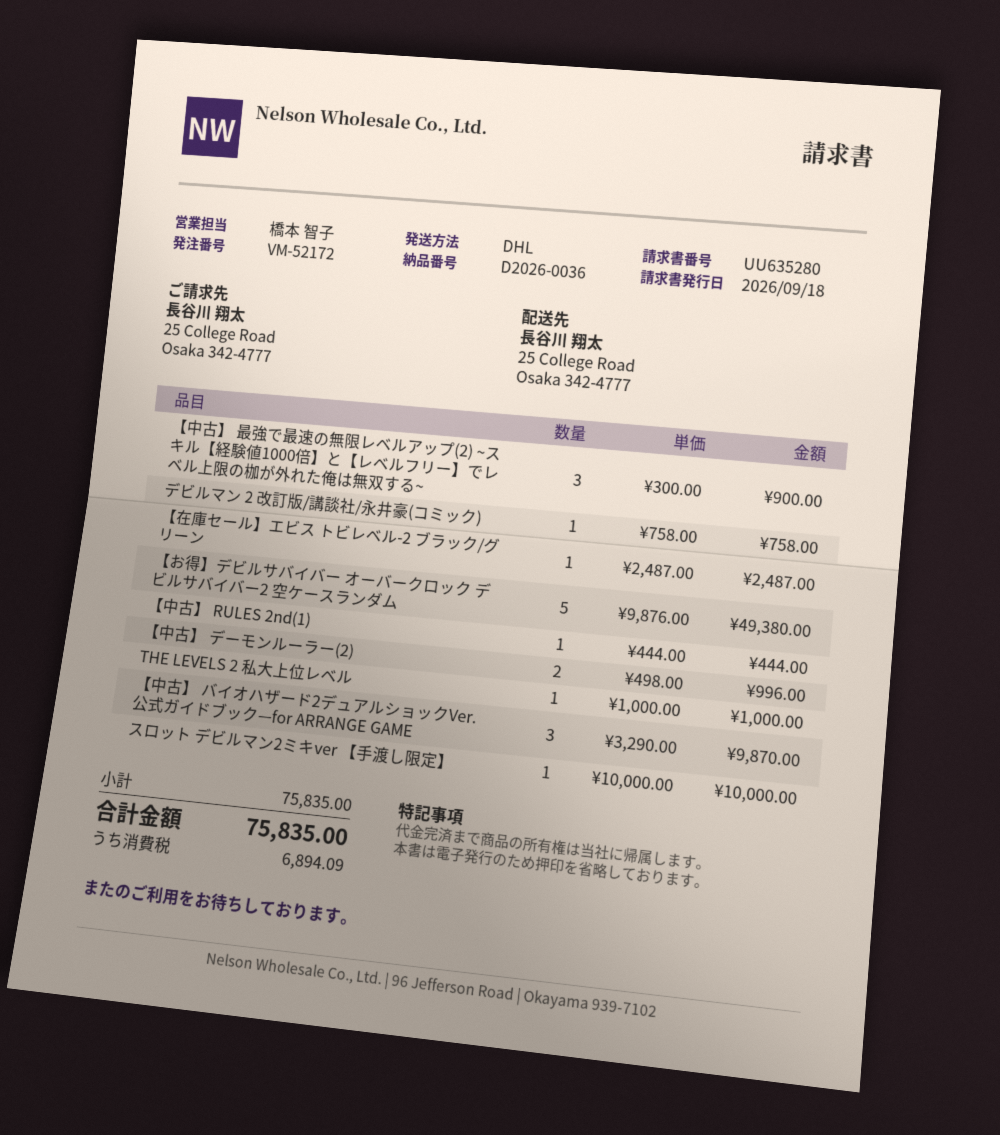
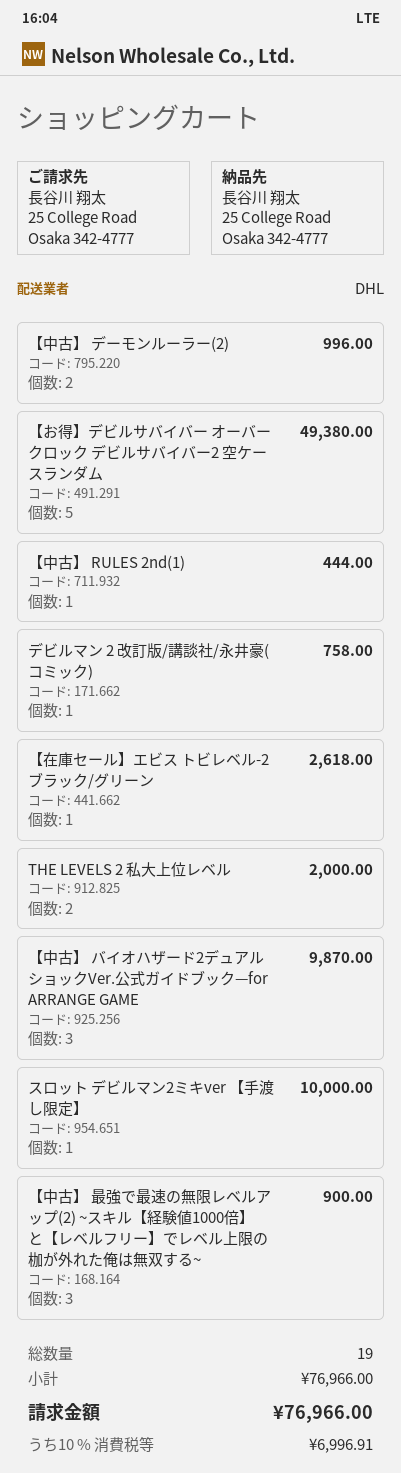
【在庫セール】エビス トビレベル-2 ブラック/グリーン: 1 for 2487.00 -> 1 for 2618.00
THE LEVELS 2 私大上位レベル: 1 for 1000.00 -> 2 for 2000.00
subtotal: 75835.00 -> 76966.00
tax: 6894.09 -> 6996.91
total: 75835.00 -> 76966.00

